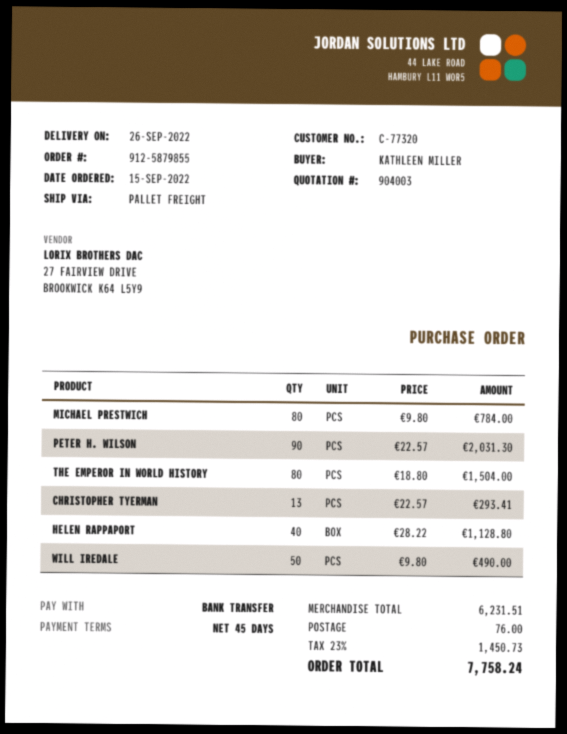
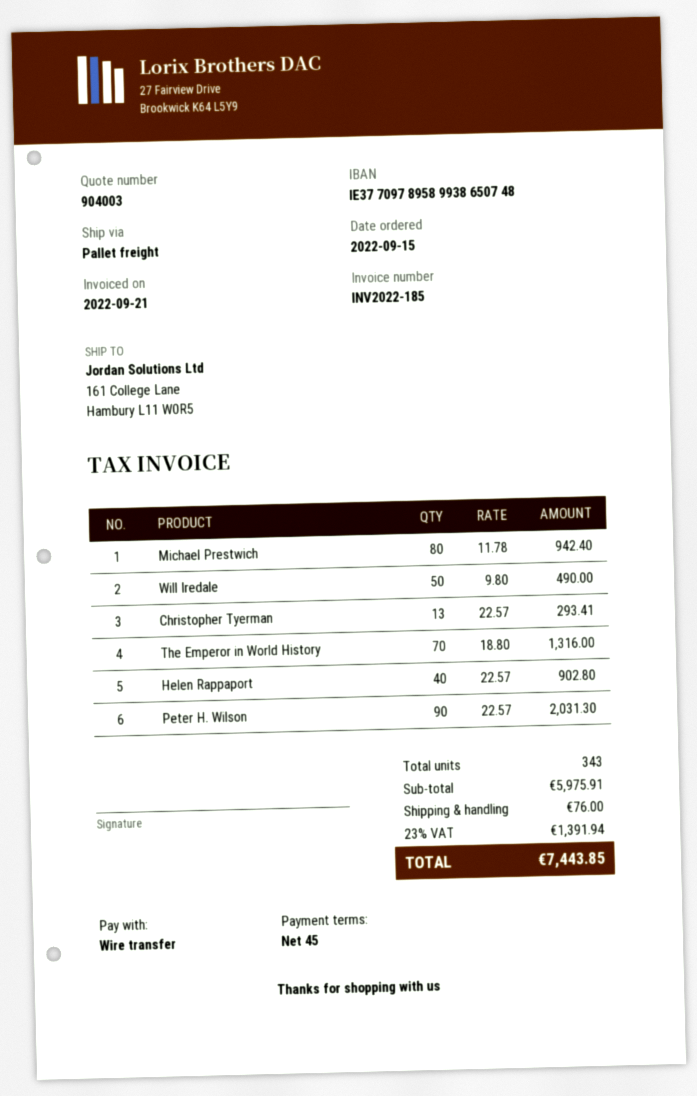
MICHAEL PRESTWICH: 80 x 9.80 = 784.00 -> 80 x 11.78 = 942.40
THE EMPEROR IN WORLD HISTORY: 80 x 18.80 = 1504.00 -> 70 x 18.80 = 1316.00
HELEN RAPPAPORT: 40 x 28.22 = 1128.80 -> 40 x 22.57 = 902.80
subtotal: 6231.51 -> 5975.91
tax: 23% = 1450.73 -> 23% = 1391.94
total: 7758.24 -> 7443.85

